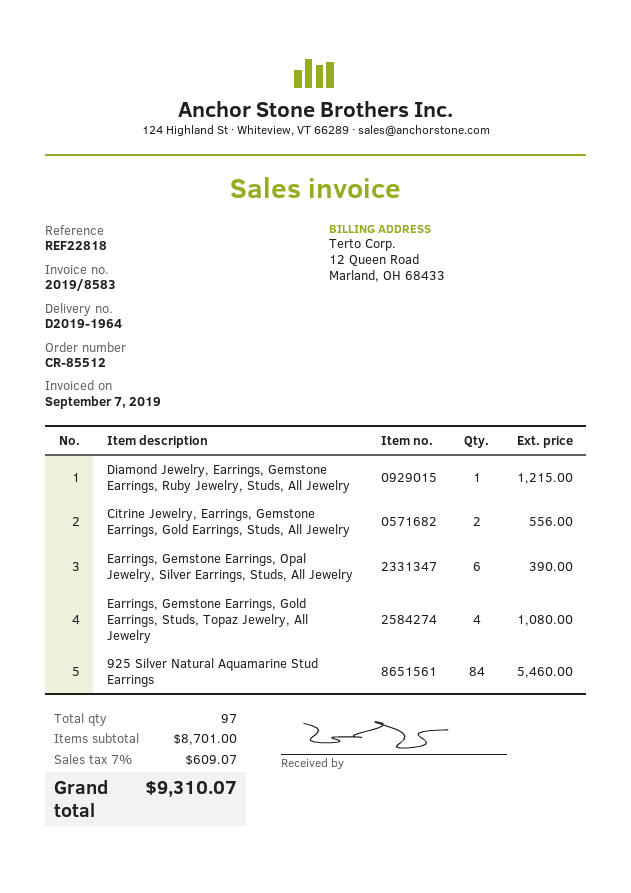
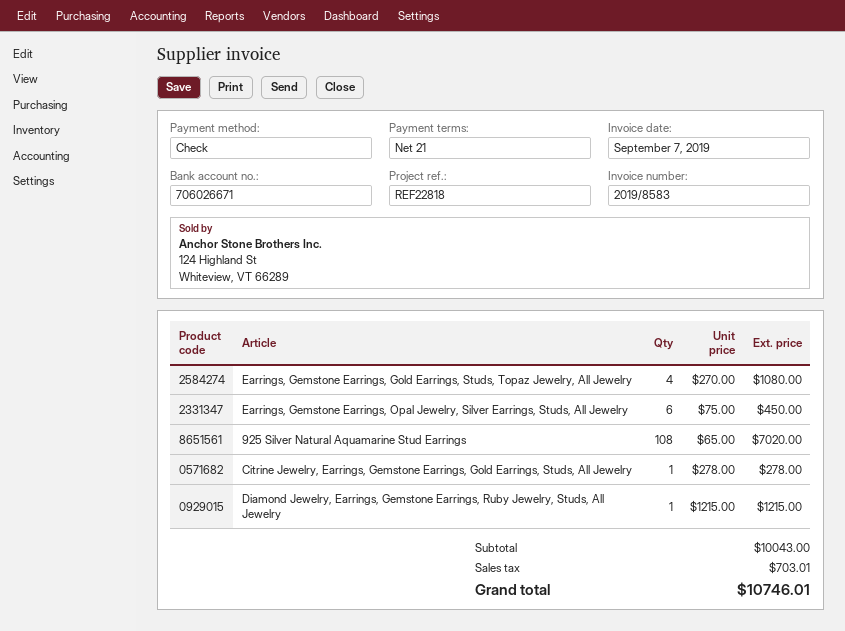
Citrine Jewelry, Earrings, Gemstone Earrings, Gold Earrings, Studs, All Jewelry: 2 for 556.00 -> 1 for 278.00
Earrings, Gemstone Earrings, Opal Jewelry, Silver Earrings, Studs, All Jewelry: 6 for 390.00 -> 6 for 450.00
925 Silver Natural Aquamarine Stud Earrings: 84 for 5460.00 -> 108 for 7020.00
subtotal: 8701.00 -> 10043.00
tax: 609.07 -> 703.01
total: 9310.07 -> 10746.01

